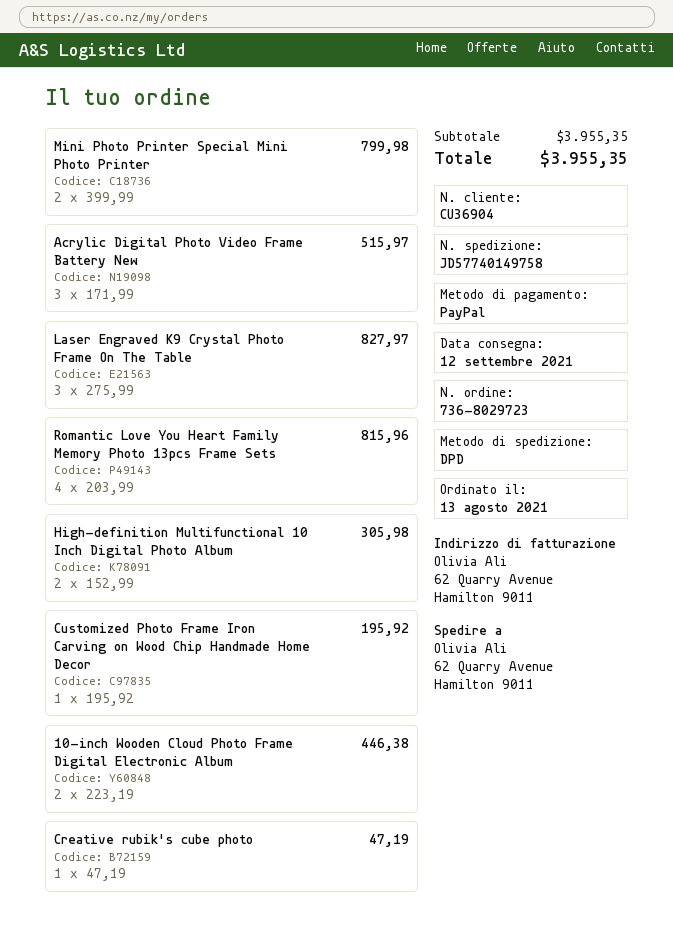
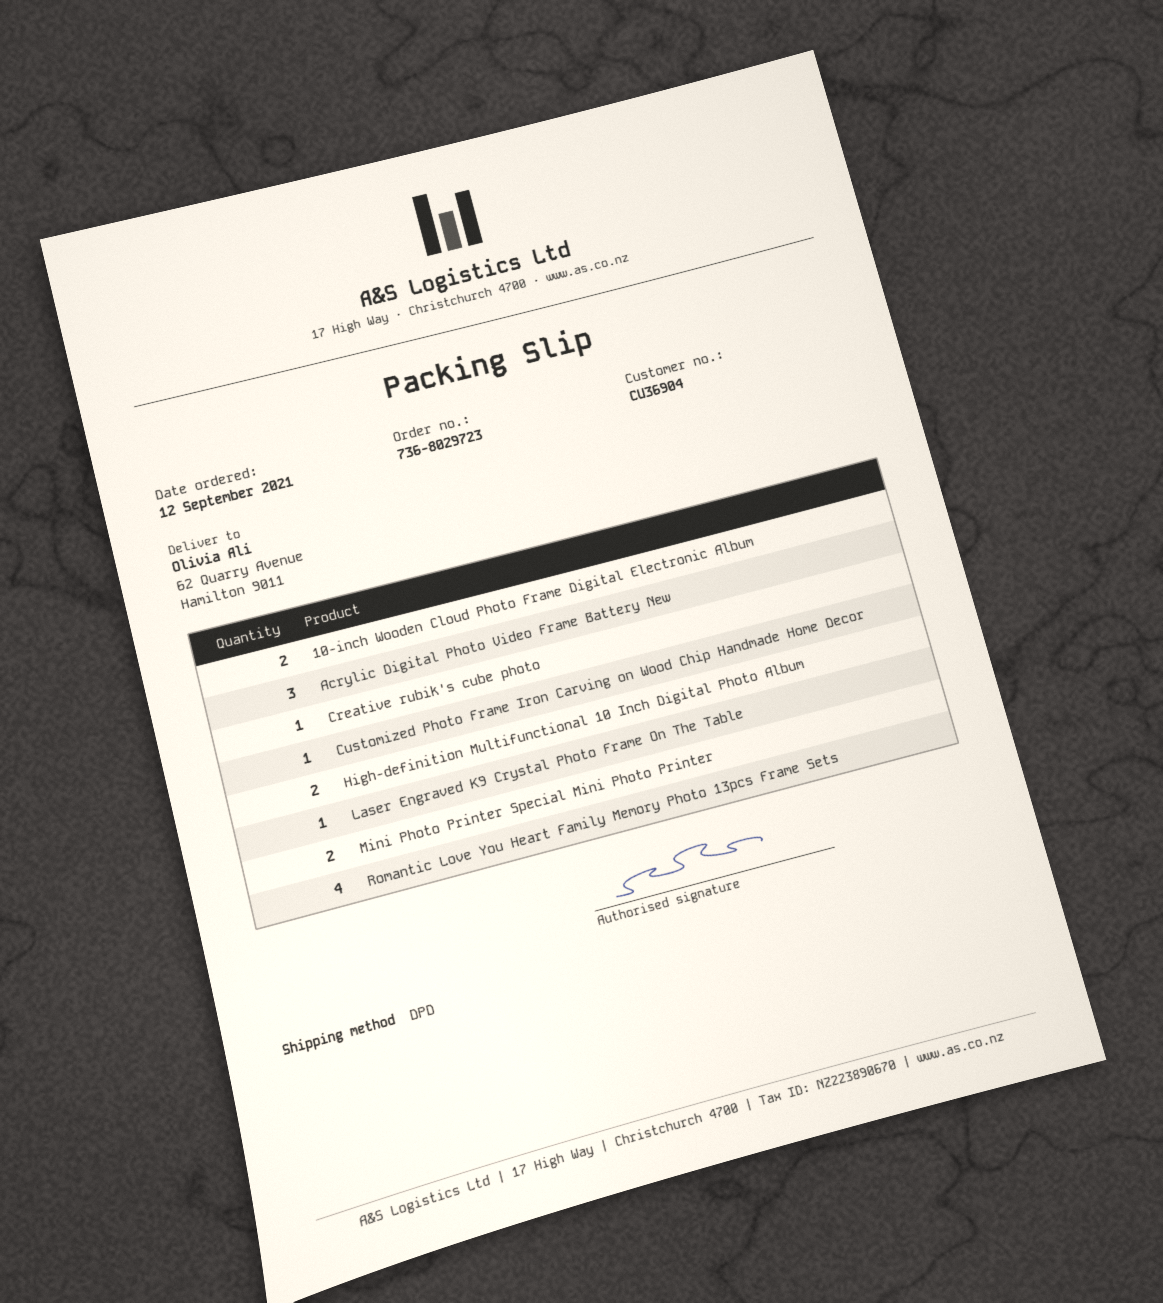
order date: 2021-08-13 -> 2021-09-12
Laser Engraved K9 Crystal Photo Frame On The Table: 3 -> 1

